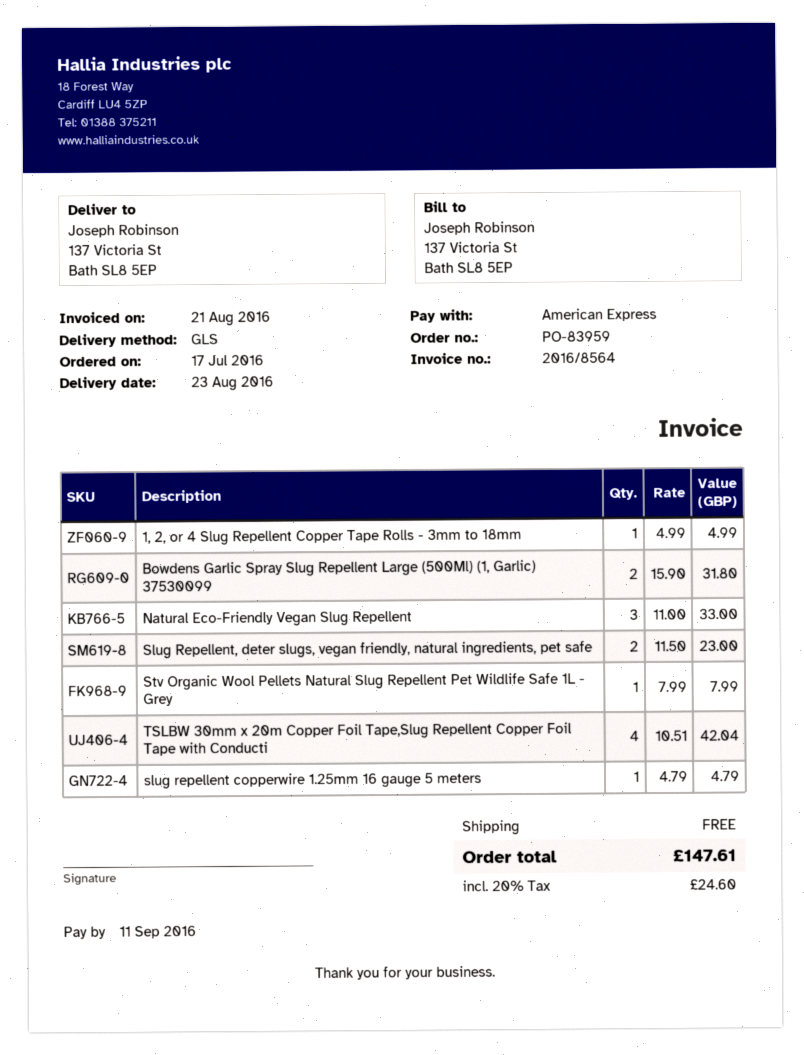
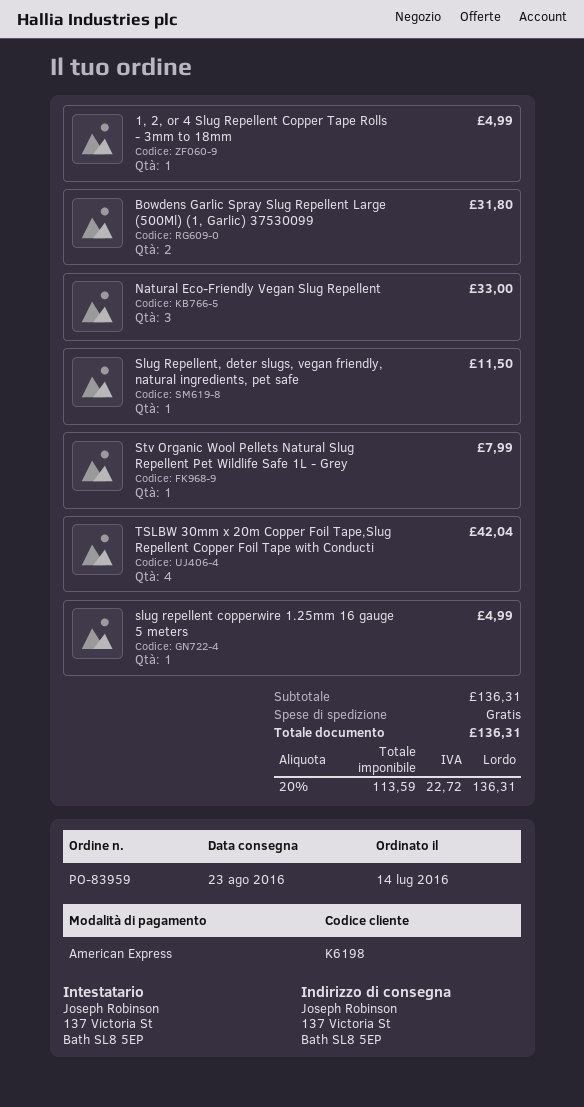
order date: 2016-07-17 -> 2016-07-14
Slug Repellent, deter slugs, vegan friendly, natural ingredients, pet safe: 2 for 23.00 -> 1 for 11.50
slug repellent copperwire 1.25mm 16 gauge 5 meters: 1 for 4.79 -> 1 for 4.99
tax: 20% = 24.60 -> 20% = 22.72
total: 147.61 -> 136.31

